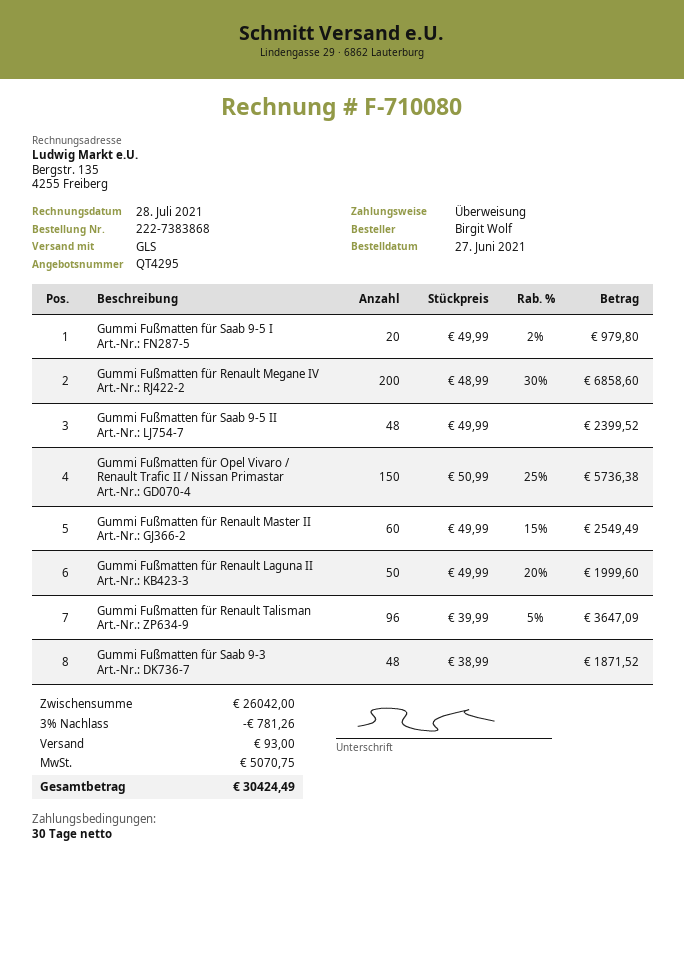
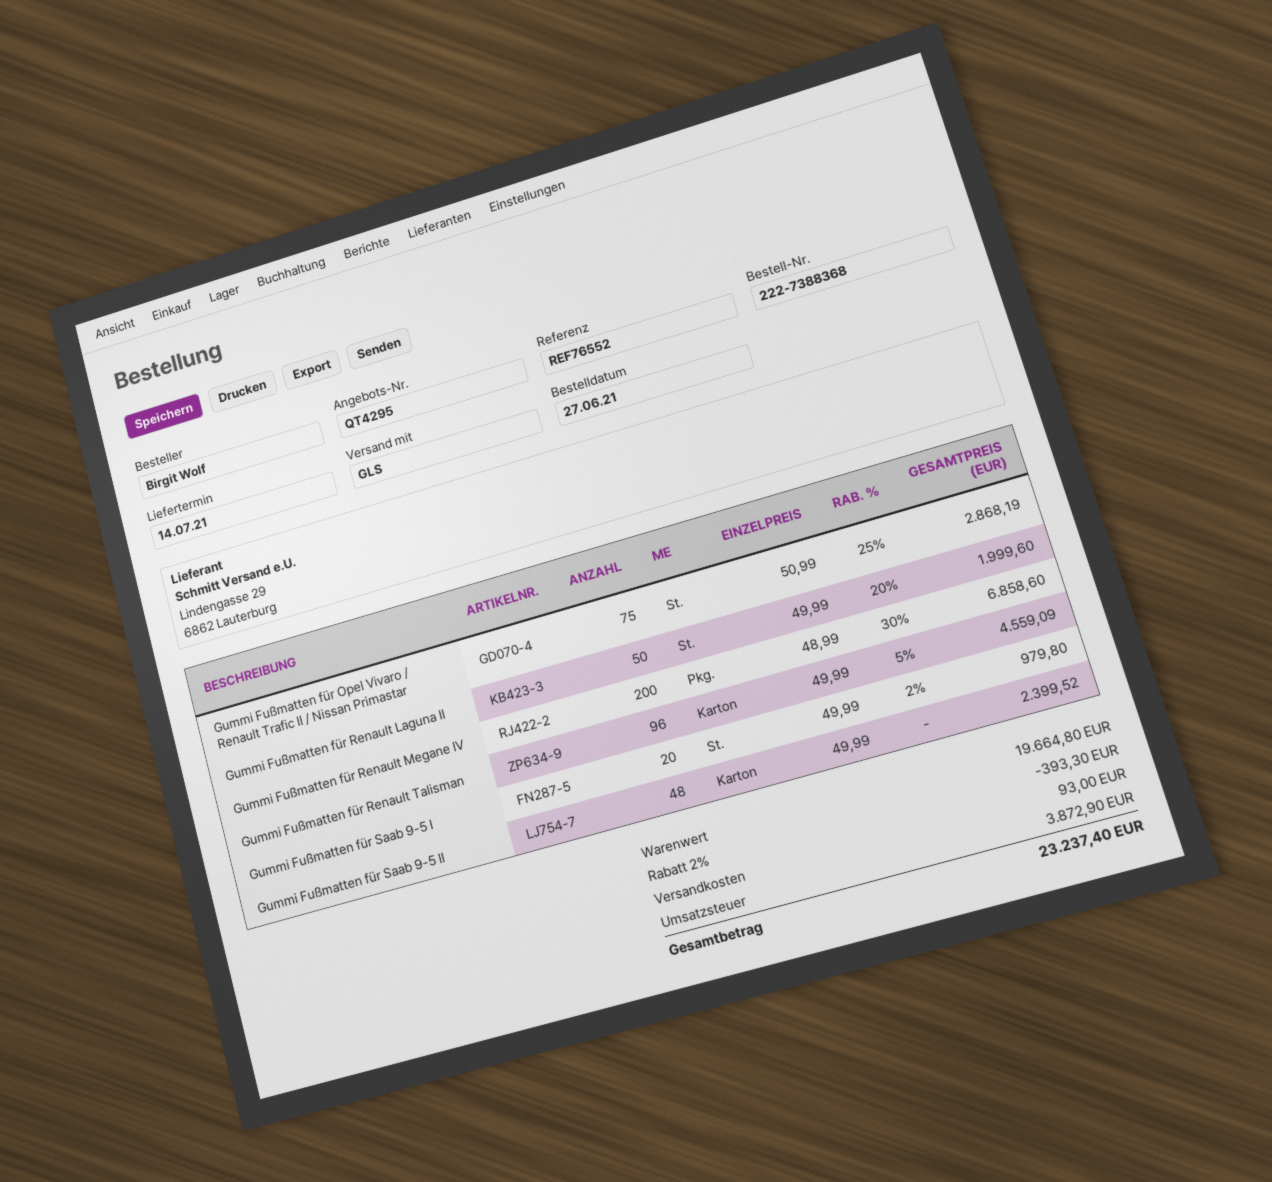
order number: 222-7383868 -> 222-7388368
Gummi Fußmatten für Opel Vivaro / Renault Trafic II / Nissan Primastar: 150 x 50.99 - 25% = 5736.38 -> 75 x 50.99 - 25% = 2868.19
Gummi Fußmatten für Renault Master II: 60 x 49.99 - 15% = 2549.49 -> none
Gummi Fußmatten für Renault Talisman: 96 x 39.99 - 5% = 3647.09 -> 96 x 49.99 - 5% = 4559.09
Gummi Fußmatten für Saab 9-3: 48 x 38.99 = 1871.52 -> none
subtotal: 26042.00 -> 19664.80
discount: 3% = 781.26 -> 2% = 393.30
tax: 5070.75 -> 3872.90
total: 30424.49 -> 23237.40

